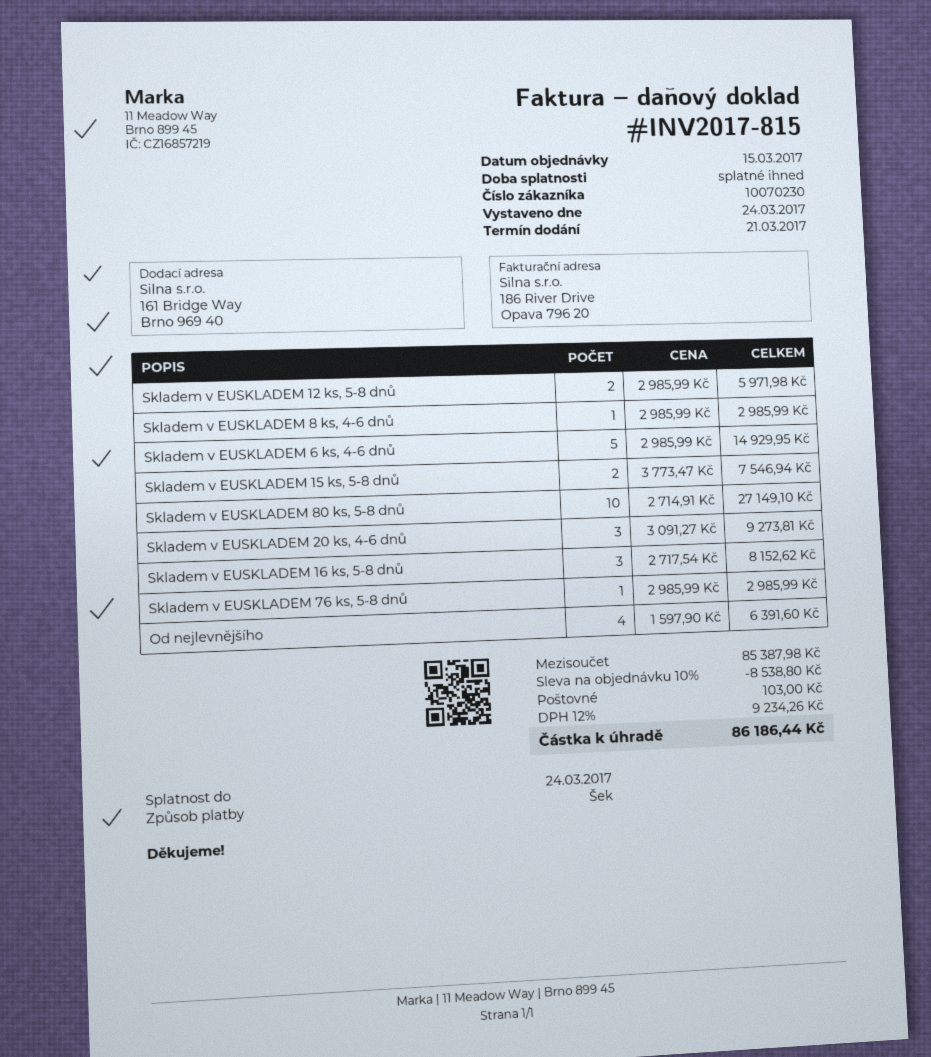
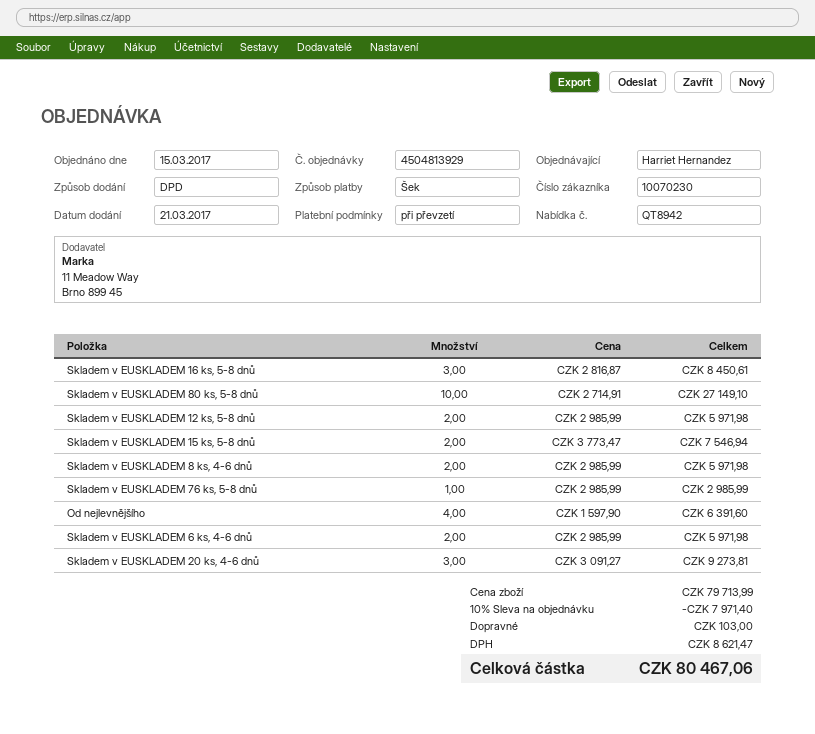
Skladem v EUSKLADEM 8 ks, 4-6 dnů: 1 x 2985.99 = 2985.99 -> 2 x 2985.99 = 5971.98
Skladem v EUSKLADEM 6 ks, 4-6 dnů: 5 x 2985.99 = 14929.95 -> 2 x 2985.99 = 5971.98
Skladem v EUSKLADEM 16 ks, 5-8 dnů: 3 x 2717.54 = 8152.62 -> 3 x 2816.87 = 8450.61
subtotal: 85387.98 -> 79713.99
discount: 10% = 8538.80 -> 10% = 7971.40
tax: 9234.26 -> 8621.47
total: 86186.44 -> 80467.06

